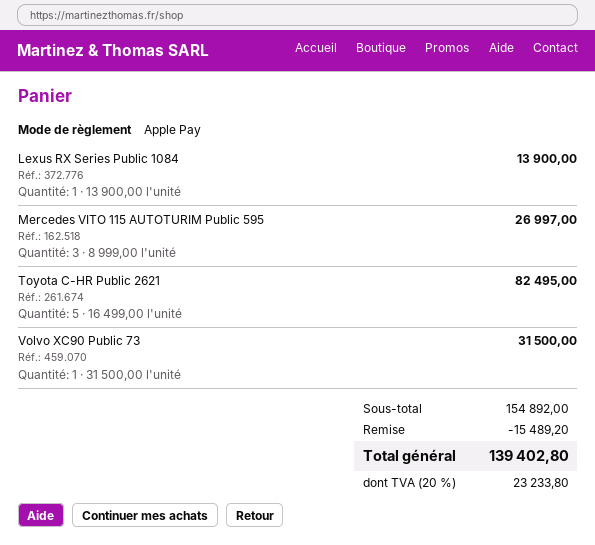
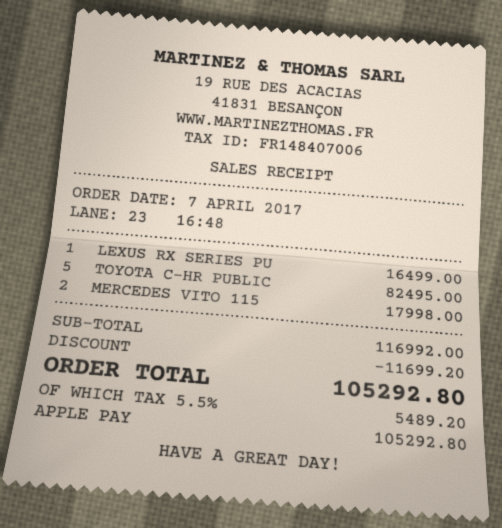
Lexus RX Series Public 1084: 1 for 13900.00 -> 1 for 16499.00
Mercedes VITO 115 AUTOTURIM Public 595: 3 for 26997.00 -> 2 for 17998.00
Volvo XC90 Public 73: 1 for 31500.00 -> none
subtotal: 154892.00 -> 116992.00
discount: 15489.20 -> 11699.20
tax: 20% = 23233.80 -> 5.5% = 5489.20
total: 139402.80 -> 105292.80

